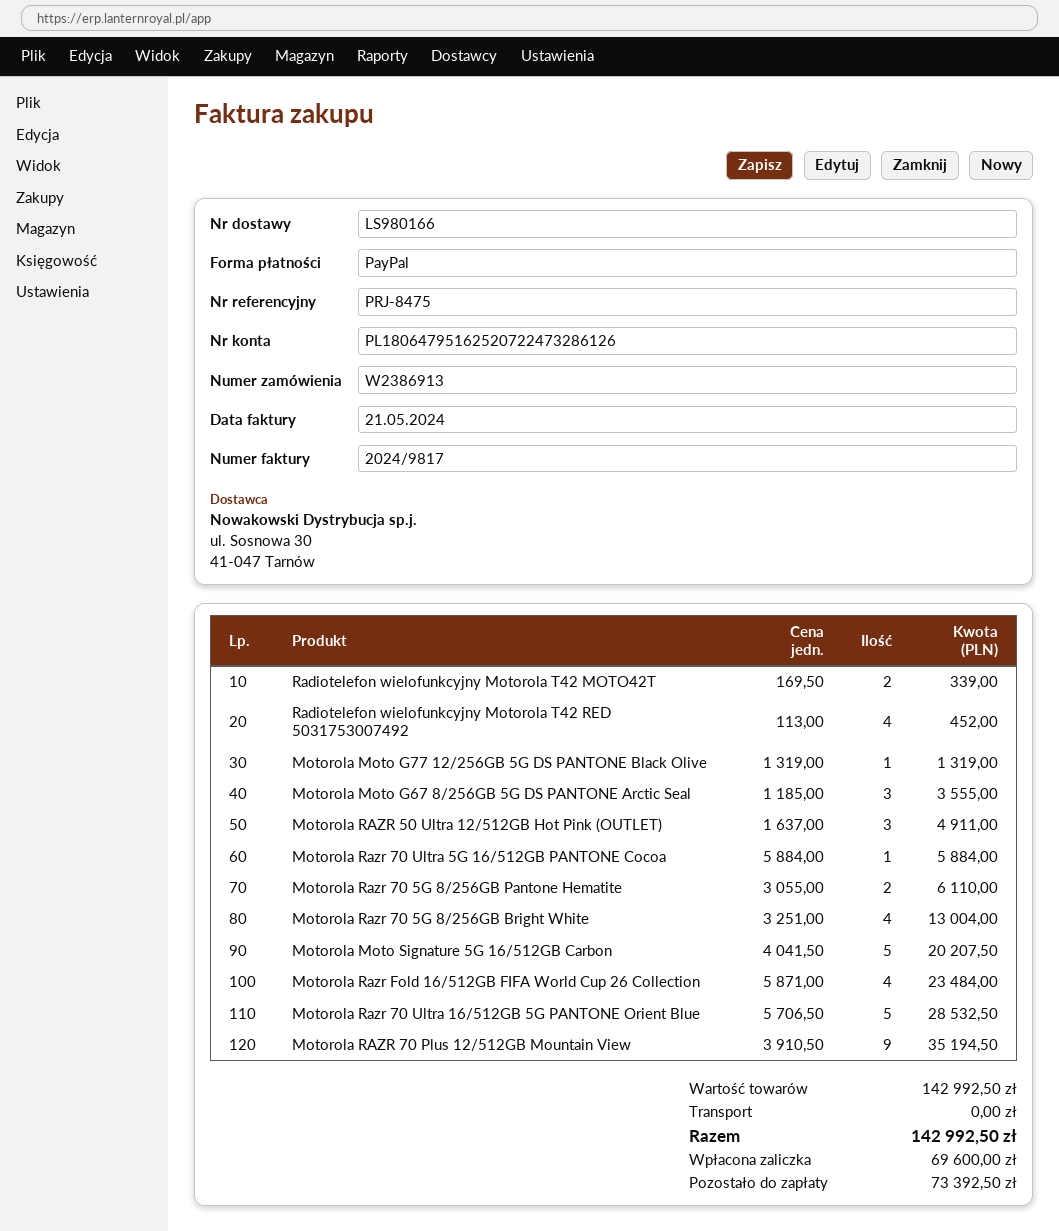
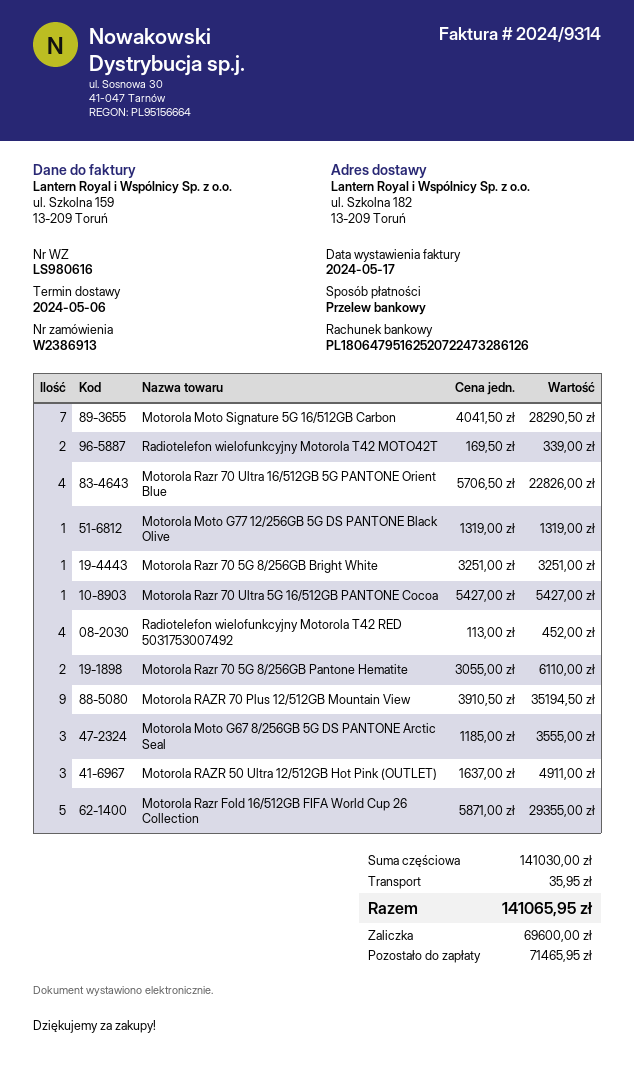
delivery note number: LS980166 -> LS980616
invoice number: 2024/9817 -> 2024/9314
invoice date: 2024-05-21 -> 2024-05-17
payment method: PayPal -> bank transfer
Motorola Razr 70 Ultra 5G 16/512GB PANTONE Cocoa: 1 x 5884.00 = 5884.00 -> 1 x 5427.00 = 5427.00
Motorola Razr 70 5G 8/256GB Bright White: 4 x 3251.00 = 13004.00 -> 1 x 3251.00 = 3251.00
Motorola Moto Signature 5G 16/512GB Carbon: 5 x 4041.50 = 20207.50 -> 7 x 4041.50 = 28290.50
Motorola Razr Fold 16/512GB FIFA World Cup 26 Collection: 4 x 5871.00 = 23484.00 -> 5 x 5871.00 = 29355.00
Motorola Razr 70 Ultra 16/512GB 5G PANTONE Orient Blue: 5 x 5706.50 = 28532.50 -> 4 x 5706.50 = 22826.00
subtotal: 142992.50 -> 141030.00
shipping: 0.00 -> 35.95
total: 142992.50 -> 141065.95
balance: 73392.50 -> 71465.95

